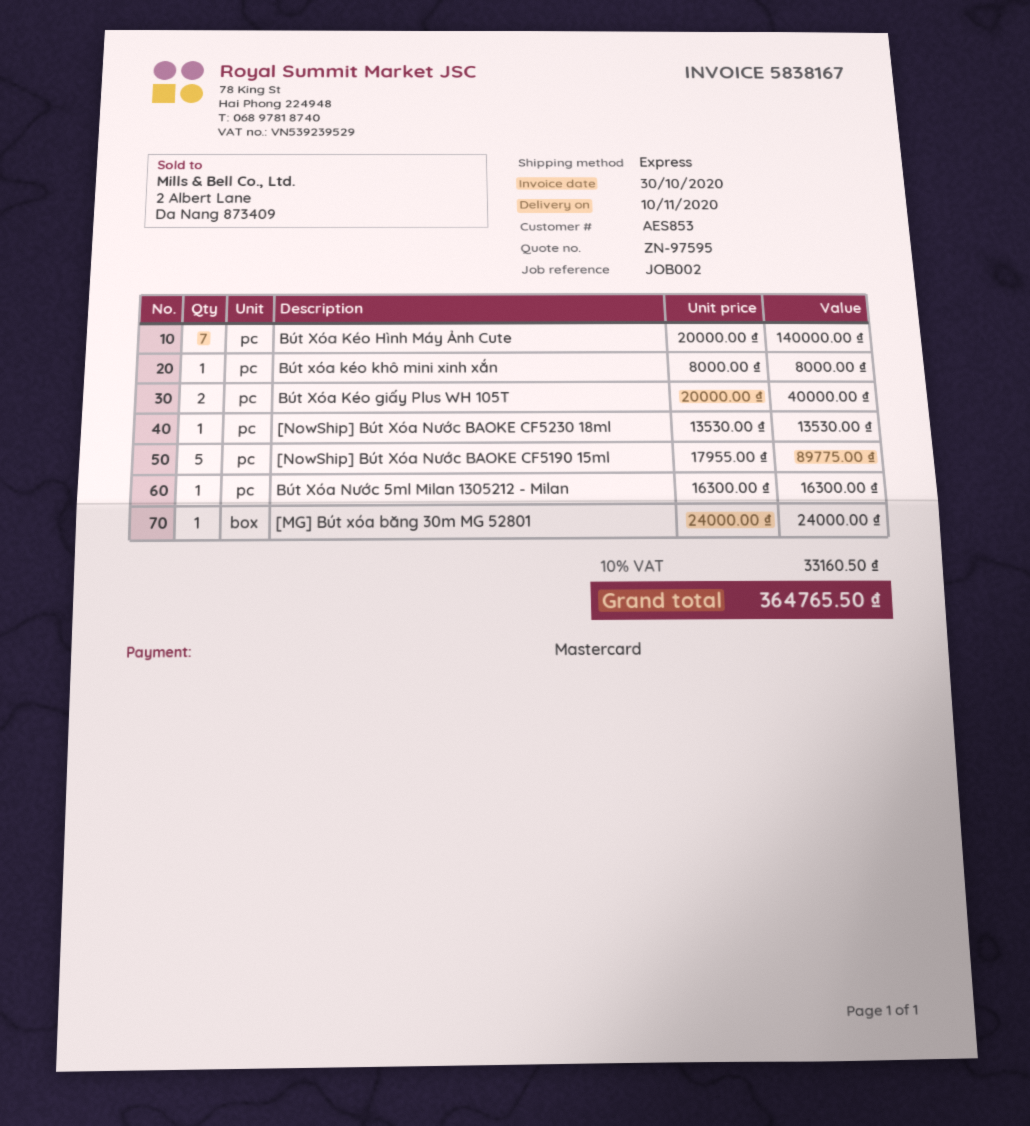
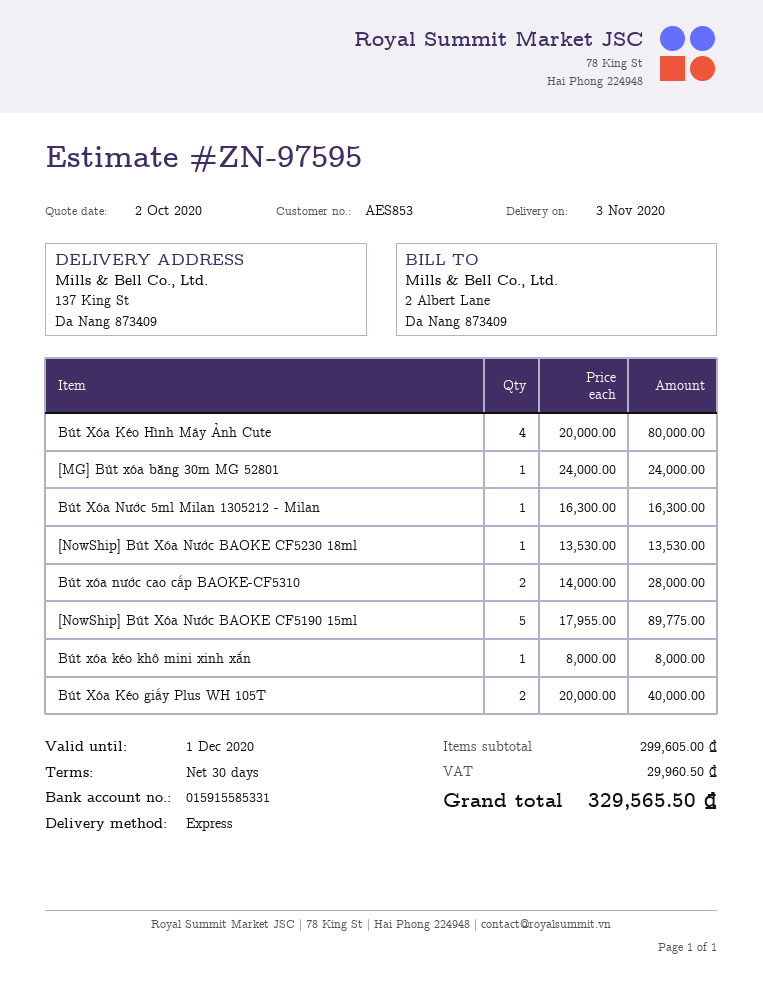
delivery date: 2020-11-10 -> 2020-11-03
Bút Xóa Kéo Hình Máy Ảnh Cute: 7 x 20000.00 = 140000.00 -> 4 x 20000.00 = 80000.00
Bút xóa nước cao cấp BAOKE-CF5310: none -> 2 x 14000.00 = 28000.00
tax: 33160.50 -> 29960.50
total: 364765.50 -> 329565.50

